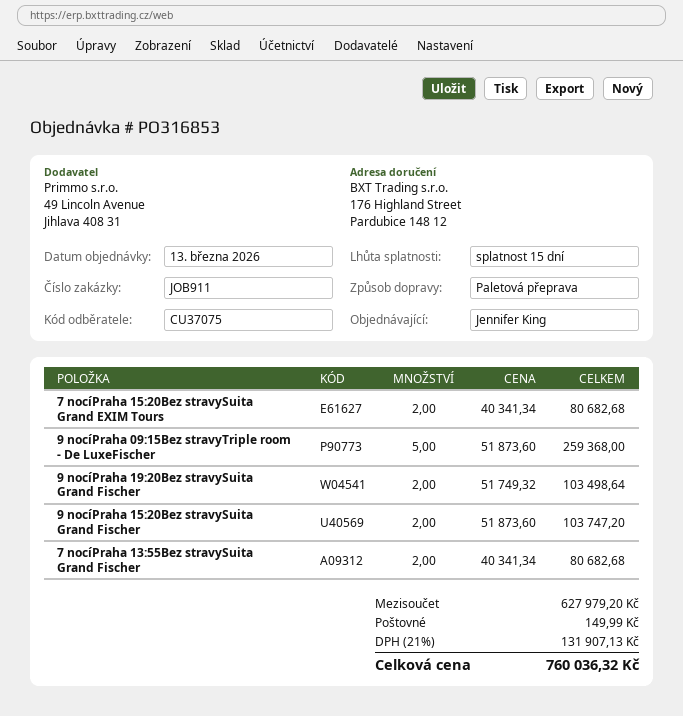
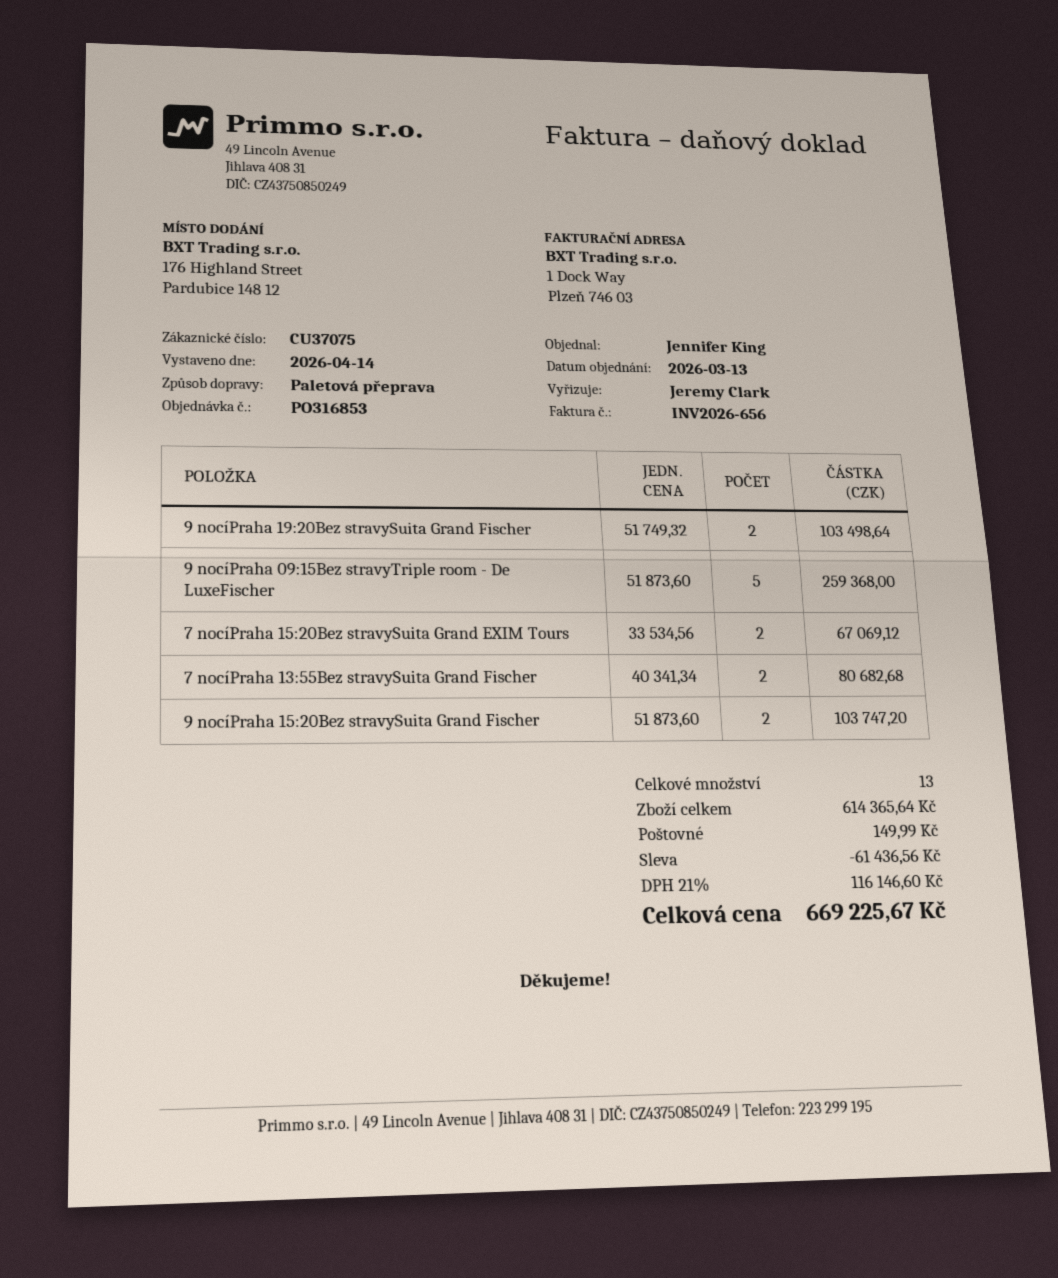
7 nocíPraha 15:20Bez stravySuita Grand EXIM Tours: 2 x 40341.34 = 80682.68 -> 2 x 33534.56 = 67069.12
subtotal: 627979.20 -> 614365.64
discount: none -> 61436.56
tax: 21% = 131907.13 -> 21% = 116146.60
total: 760036.32 -> 669225.67

